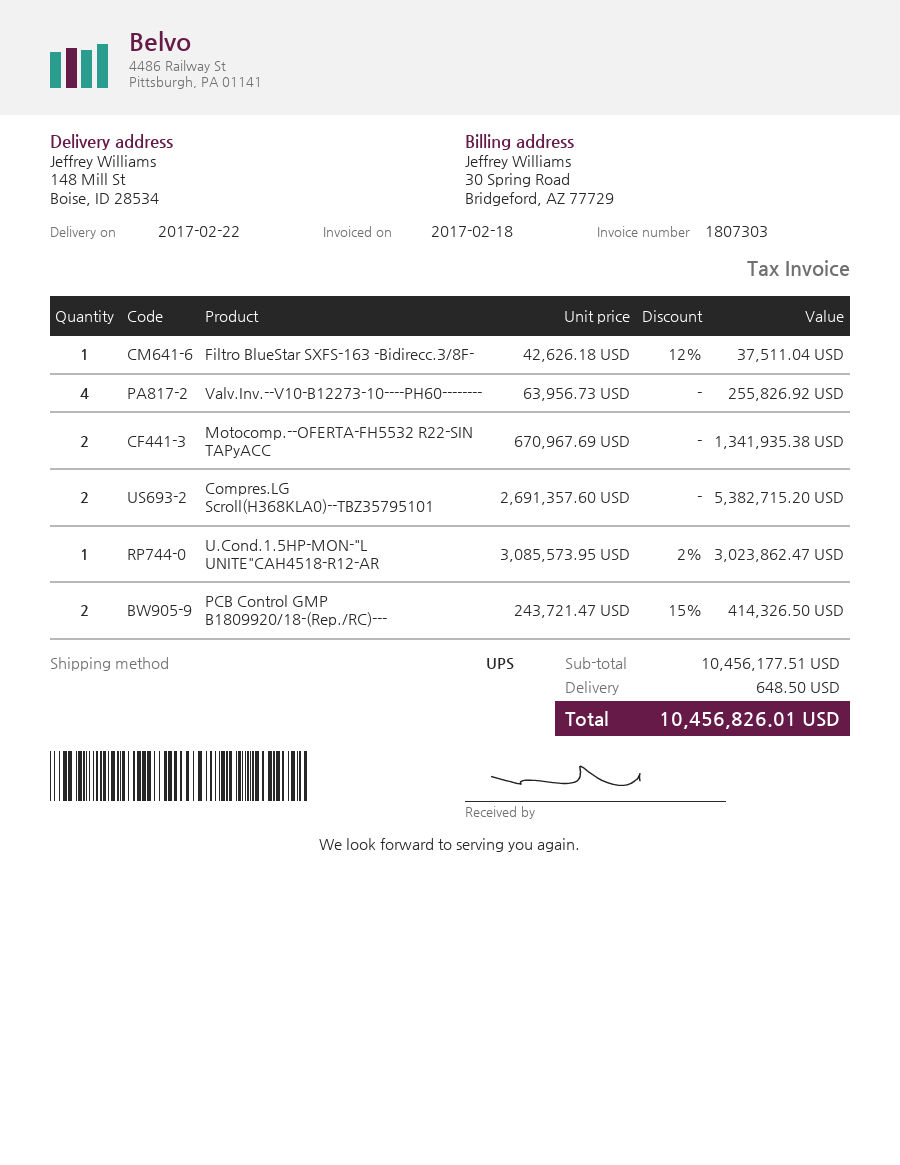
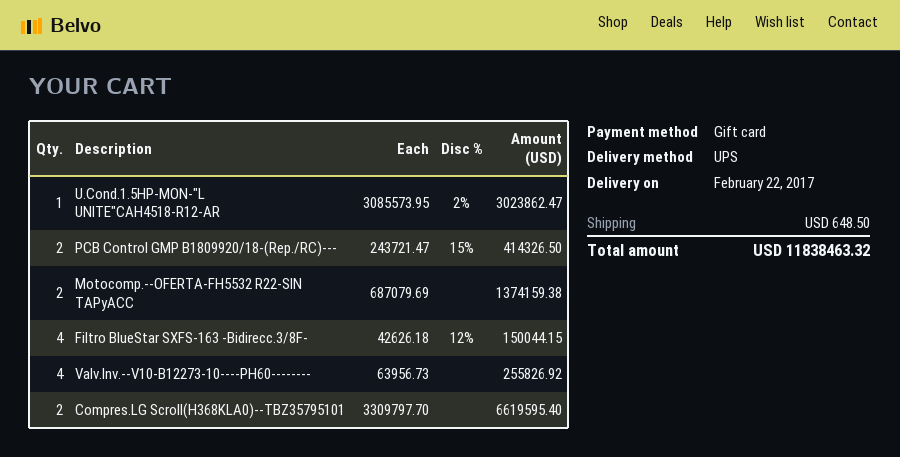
Filtro BlueStar SXFS-163 -Bidirecc.3/8F-: 1 x 42626.18 - 12% = 37511.04 -> 4 x 42626.18 - 12% = 150044.15
Motocomp.--OFERTA-FH5532 R22-SIN TAPyACC: 2 x 670967.69 = 1341935.38 -> 2 x 687079.69 = 1374159.38
Compres.LG Scroll(H368KLA0)--TBZ35795101: 2 x 2691357.60 = 5382715.20 -> 2 x 3309797.70 = 6619595.40
total: 10456826.01 -> 11838463.32

